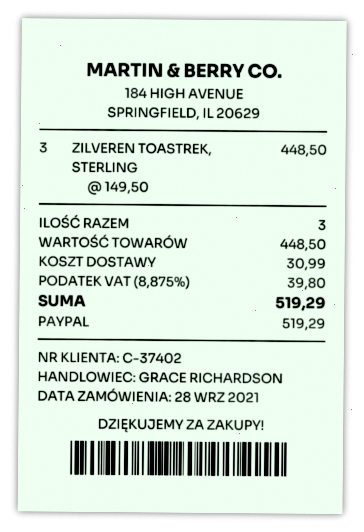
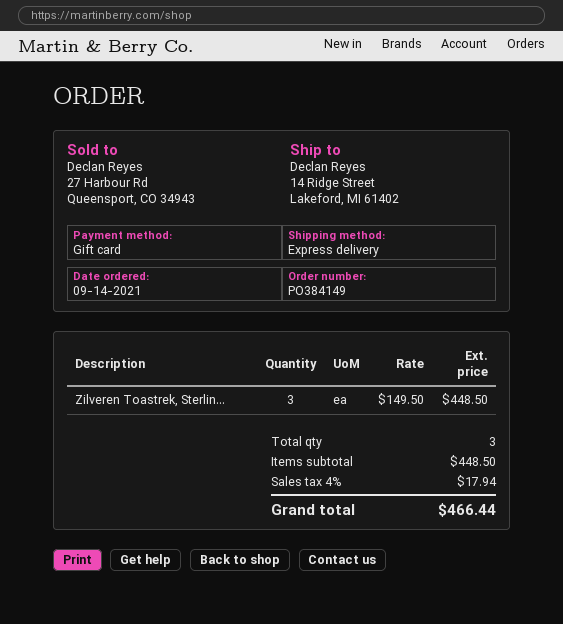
order date: 2021-09-28 -> 2021-09-14
payment method: PayPal -> gift card
shipping: 30.99 -> none
tax: 8.875% = 39.80 -> 4% = 17.94
total: 519.29 -> 466.44

